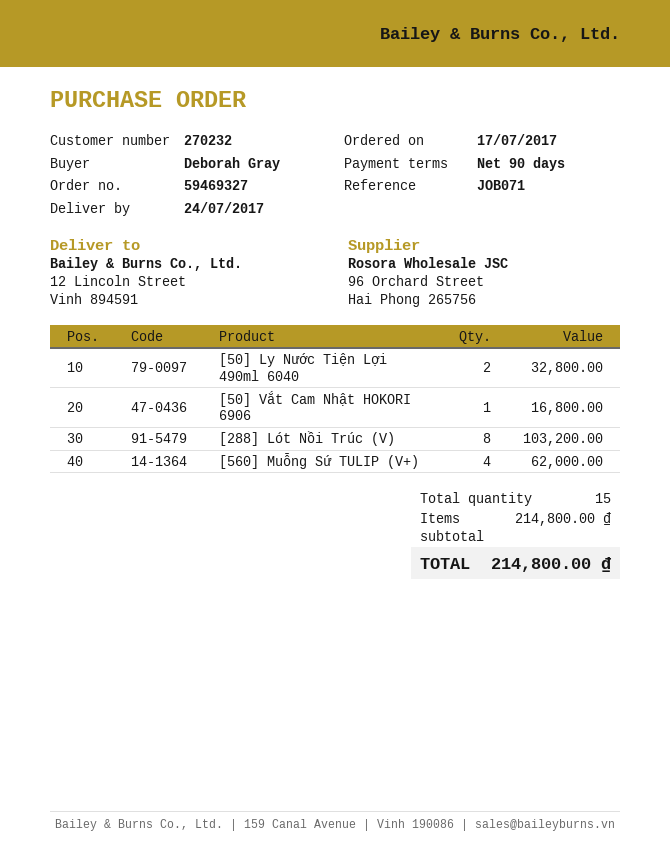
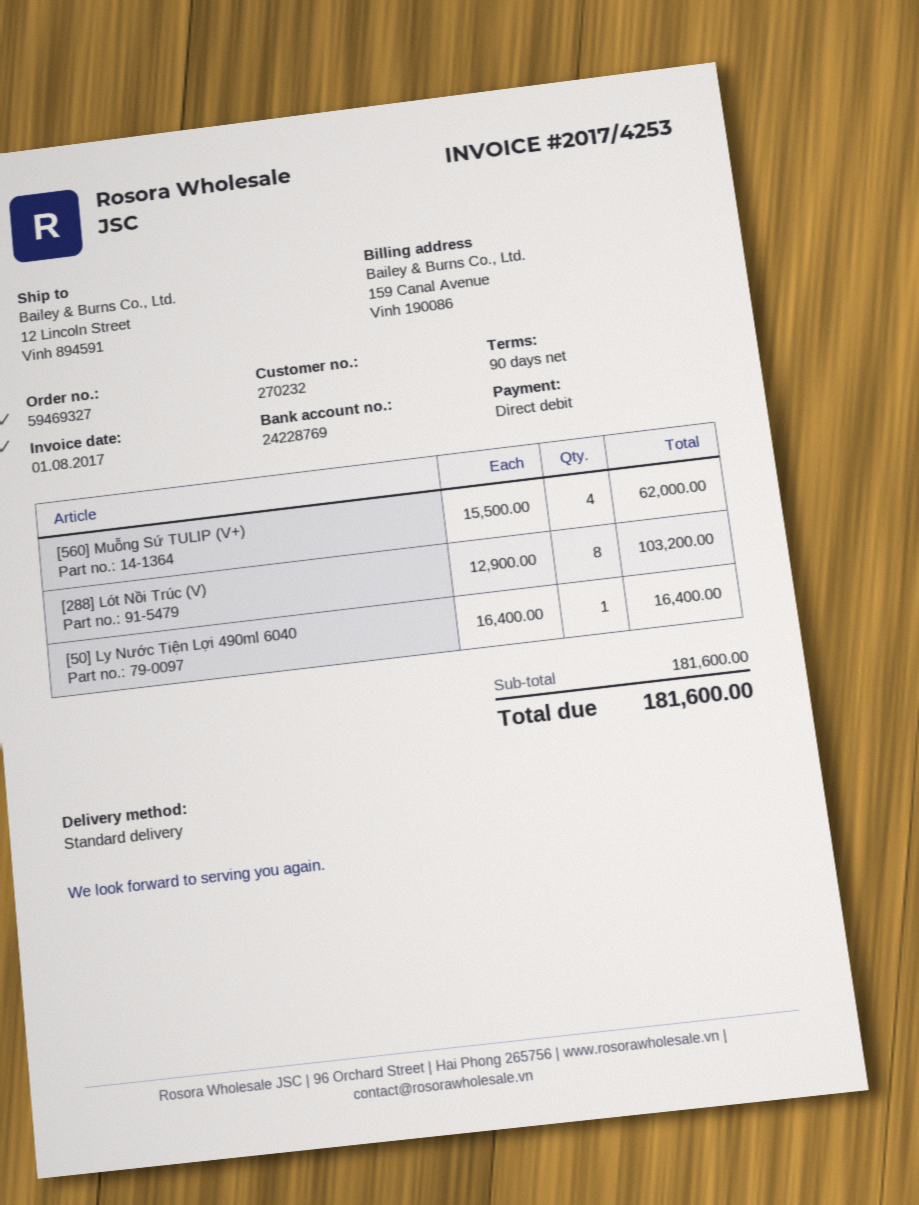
[50] Ly Nước Tiện Lợi 490ml 6040: 2 for 32800.00 -> 1 for 16400.00
[50] Vắt Cam Nhật HOKORI 6906: 1 for 16800.00 -> none
subtotal: 214800.00 -> 181600.00
total: 214800.00 -> 181600.00

